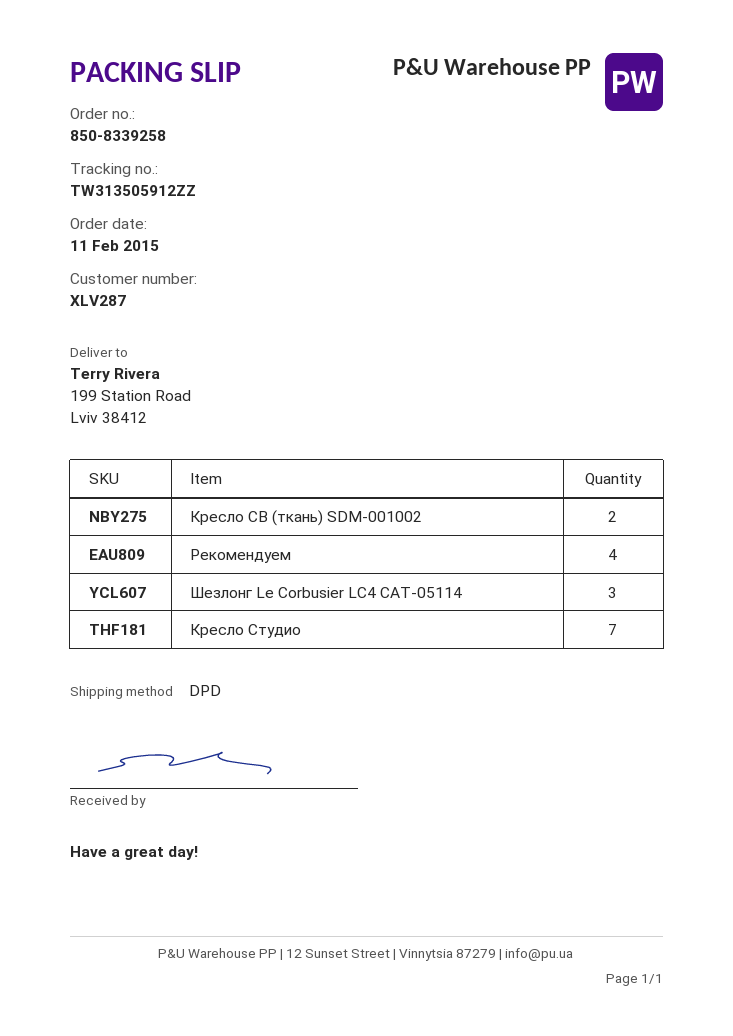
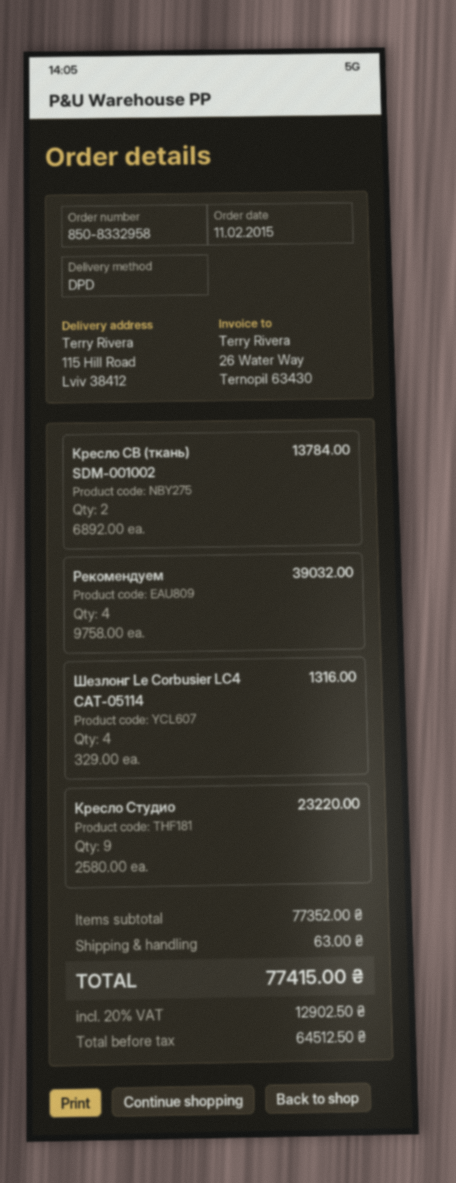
order number: 850-8339258 -> 850-8332958
ship to: 199 Station Road, Lviv 38412 -> 115 Hill Road, Lviv 38412
Шезлонг Le Corbusier LC4 CAT-05114: 3 -> 4
Кресло Студио: 7 -> 9

